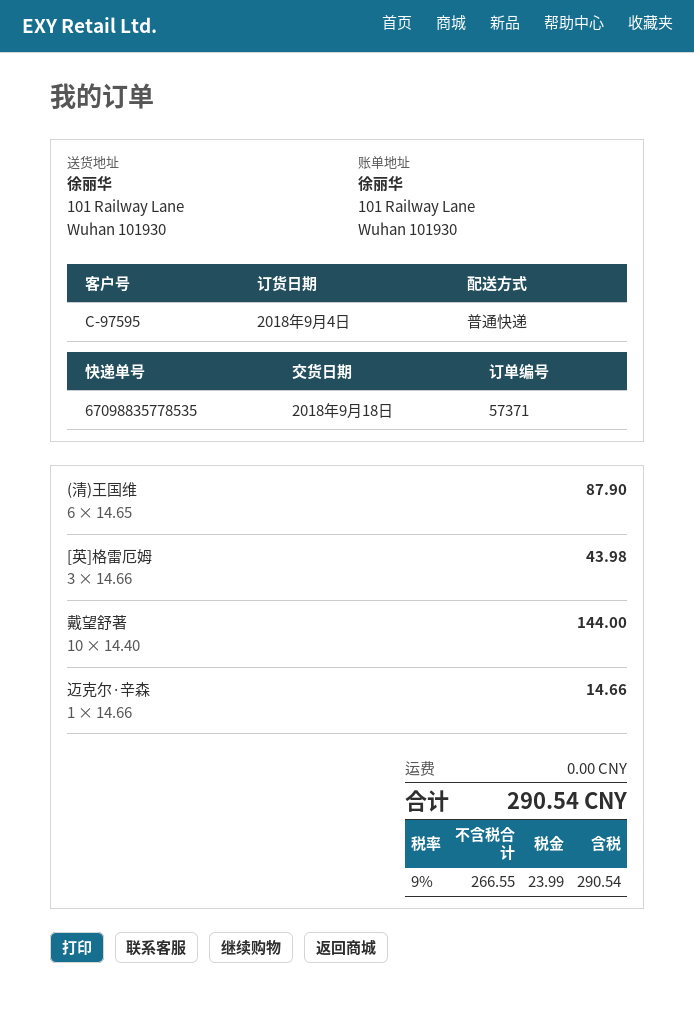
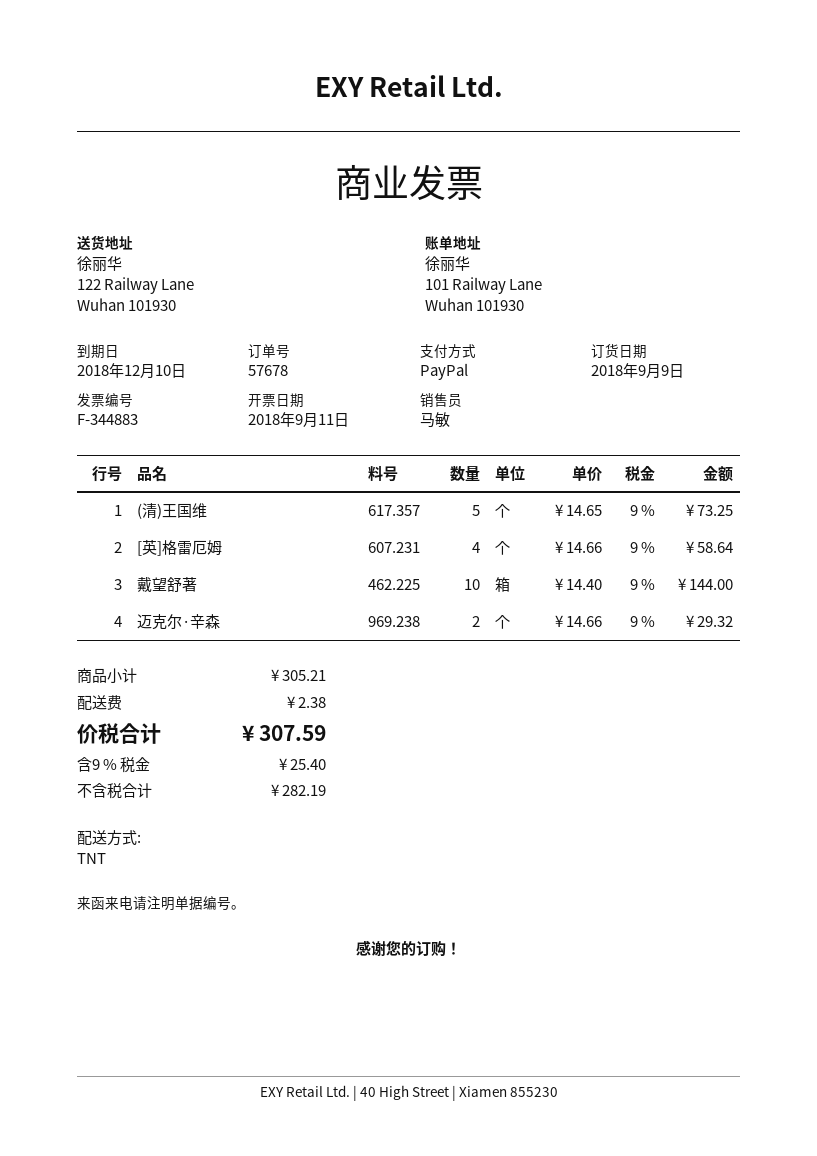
order number: 57371 -> 57678
order date: 2018-09-04 -> 2018-09-09
shipping method: standard -> TNT
ship to: 101 Railway Lane, Wuhan 101930 -> 122 Railway Lane, Wuhan 101930
(清)王国维: 6 x 14.65 = 87.90 -> 5 x 14.65 = 73.25
[英]格雷厄姆: 3 x 14.66 = 43.98 -> 4 x 14.66 = 58.64
迈克尔·辛森: 1 x 14.66 = 14.66 -> 2 x 14.66 = 29.32
shipping: 0.00 -> 2.38
net: 266.55 -> 282.19
tax: 9% = 23.99 -> 9% = 25.40
total: 290.54 -> 307.59

